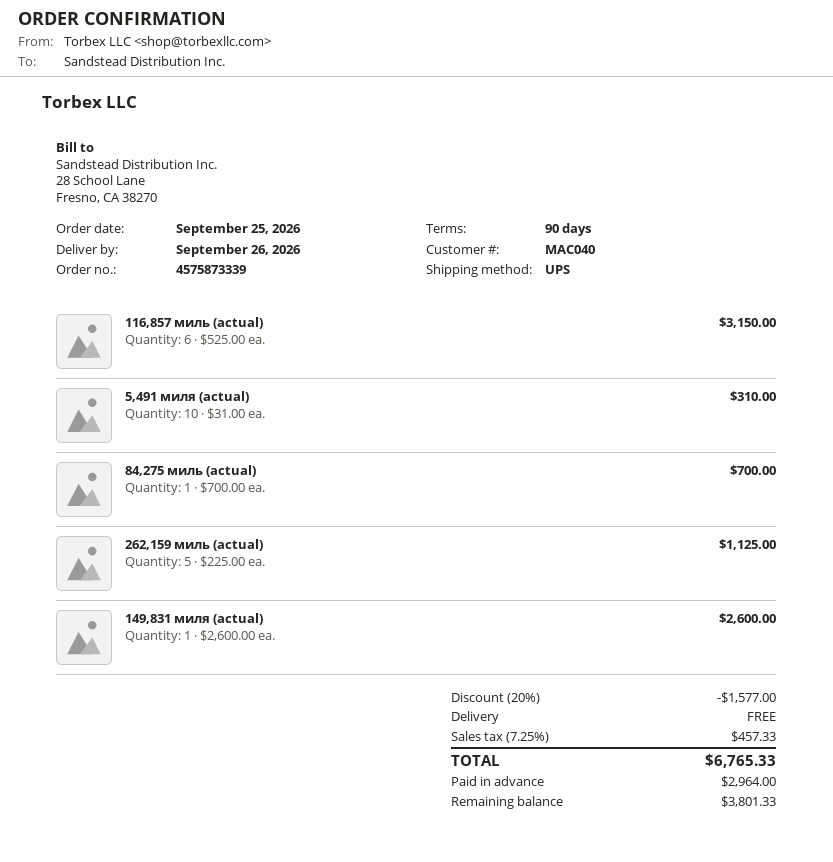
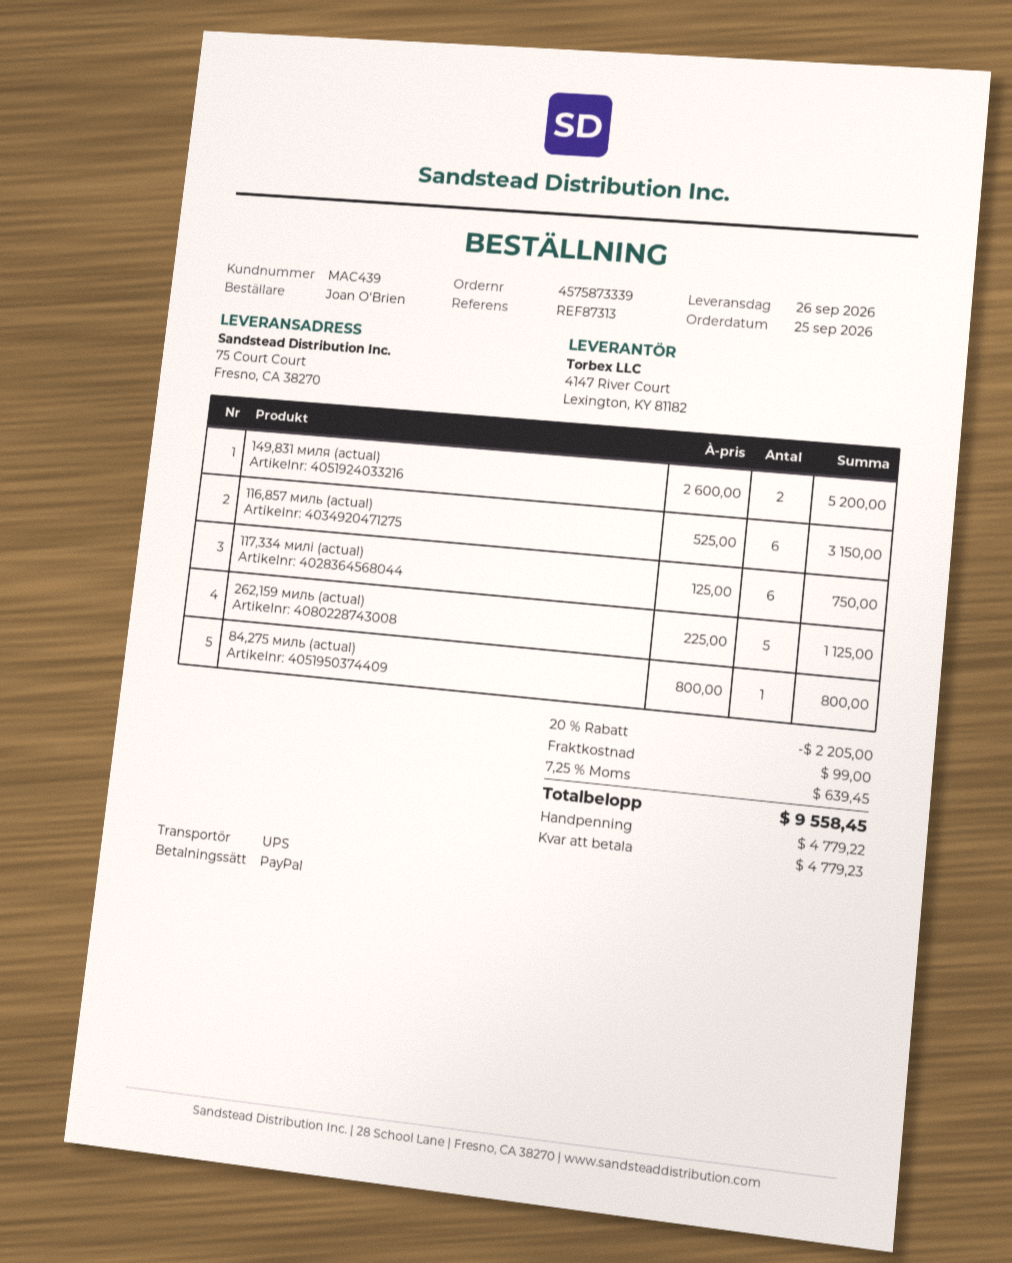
customer number: MAC040 -> MAC439
5,491 миля (actual): 10 x 31.00 = 310.00 -> none
84,275 миль (actual): 1 x 700.00 = 700.00 -> 1 x 800.00 = 800.00
149,831 миля (actual): 1 x 2600.00 = 2600.00 -> 2 x 2600.00 = 5200.00
117,334 милі (actual): none -> 6 x 125.00 = 750.00
discount: 20% = 1577.00 -> 20% = 2205.00
shipping: 0.00 -> 99.00
tax: 7.25% = 457.33 -> 7.25% = 639.45
total: 6765.33 -> 9558.45
deposit: 2964.00 -> 4779.22
balance: 3801.33 -> 4779.23

